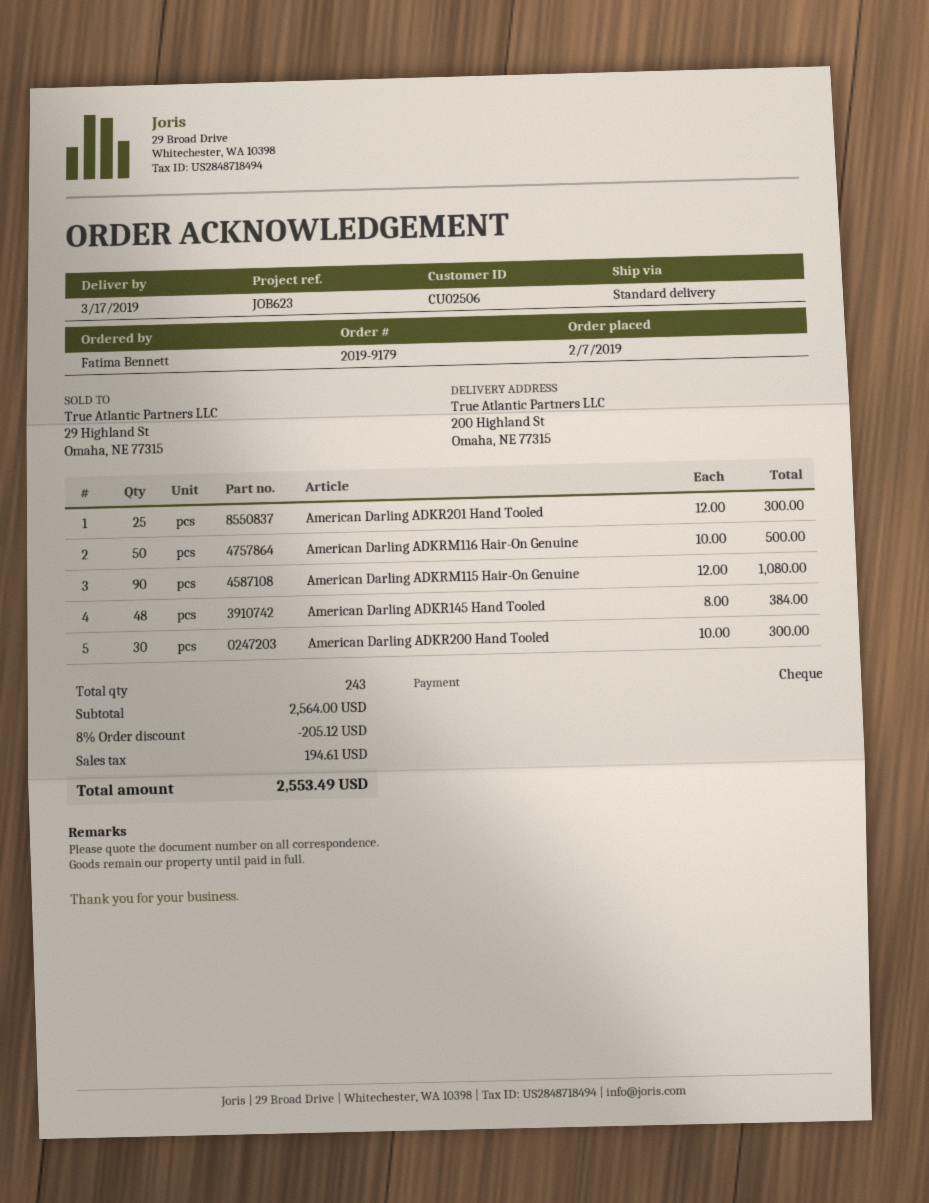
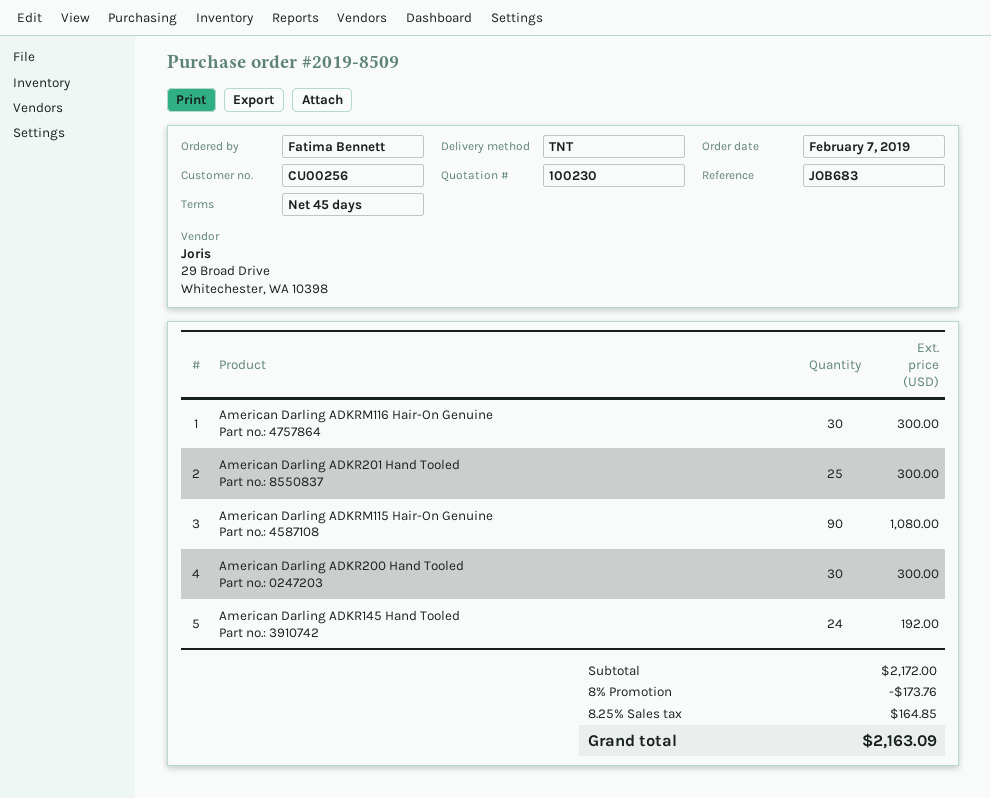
order number: 2019-9179 -> 2019-8509
customer number: CU02506 -> CU00256
reference: JOB623 -> JOB683
shipping method: standard -> TNT
American Darling ADKRM116 Hair-On Genuine: 50 for 500.00 -> 30 for 300.00
American Darling ADKR145 Hand Tooled: 48 for 384.00 -> 24 for 192.00
subtotal: 2564.00 -> 2172.00
discount: 8% = 205.12 -> 8% = 173.76
tax: 194.61 -> 164.85
total: 2553.49 -> 2163.09

